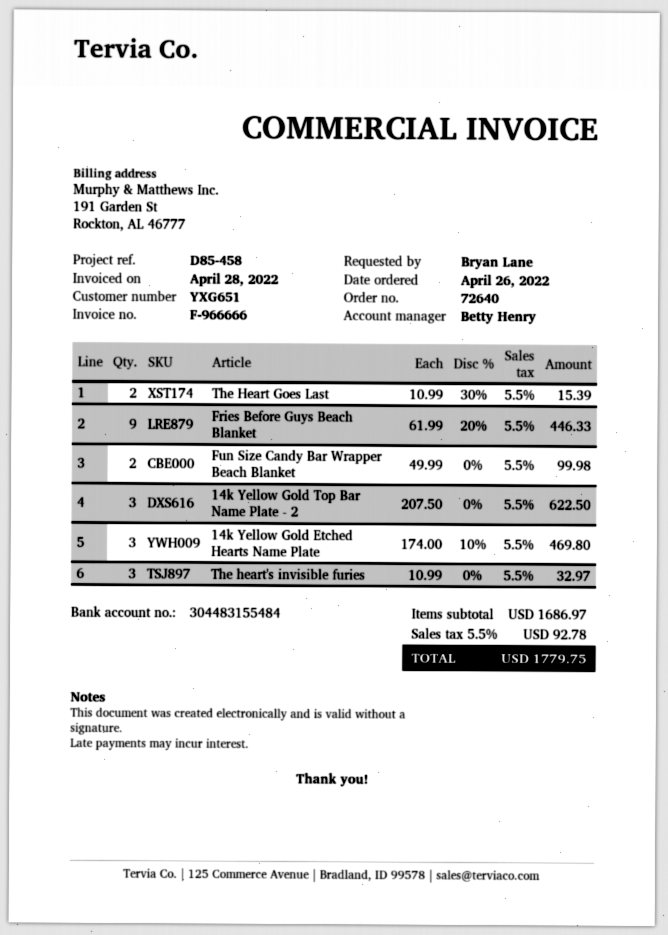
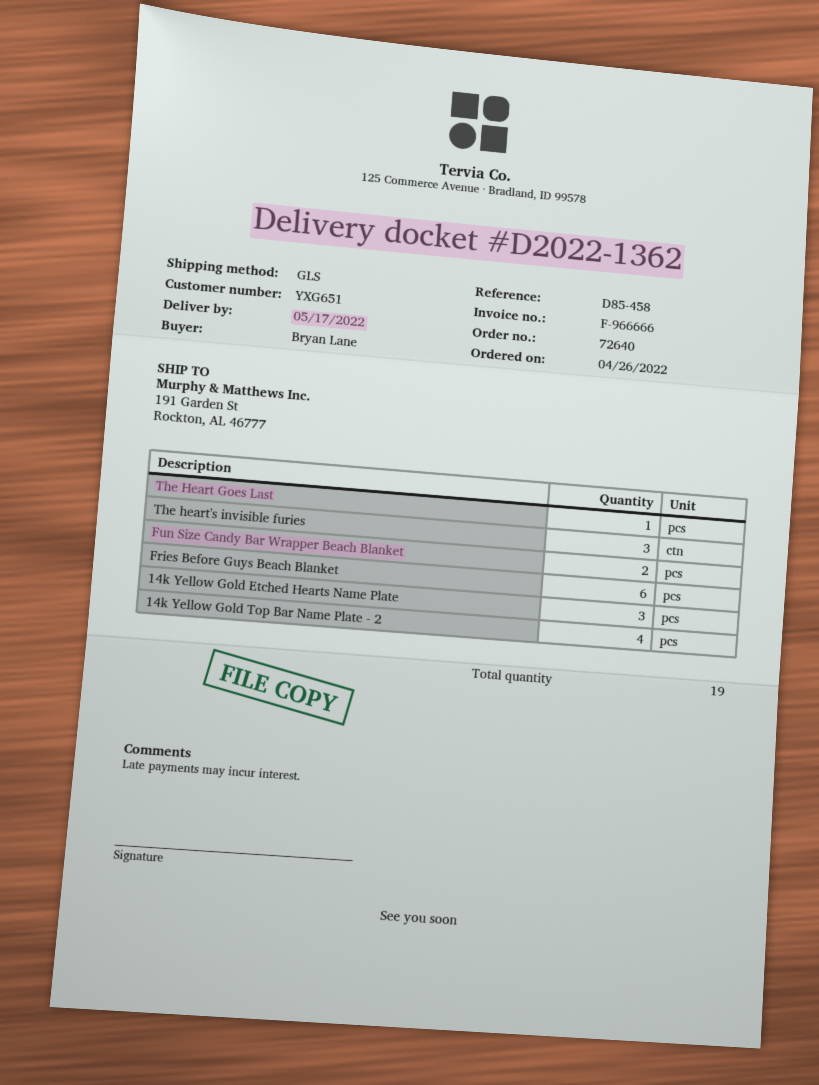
The Heart Goes Last: 2 -> 1
Fries Before Guys Beach Blanket: 9 -> 6
14k Yellow Gold Top Bar Name Plate - 2: 3 -> 4

